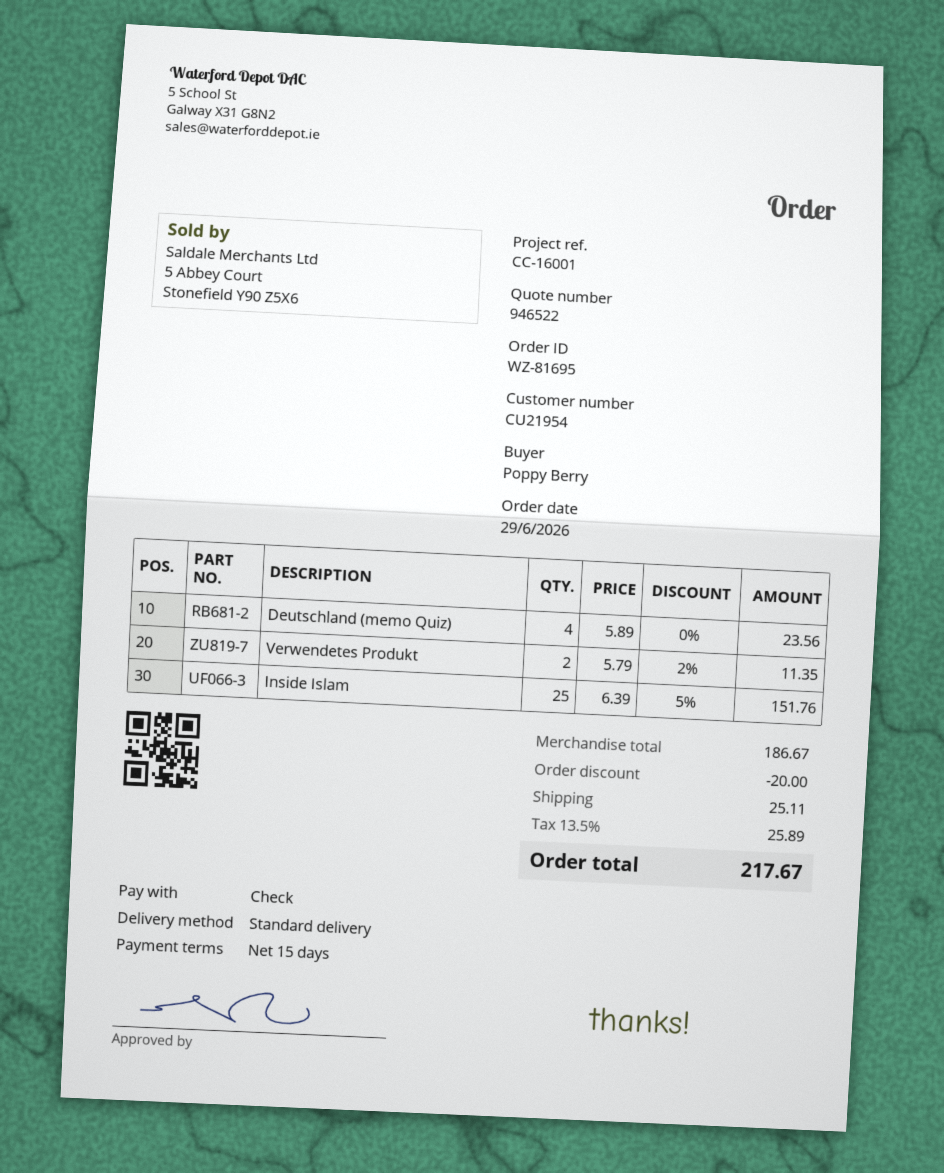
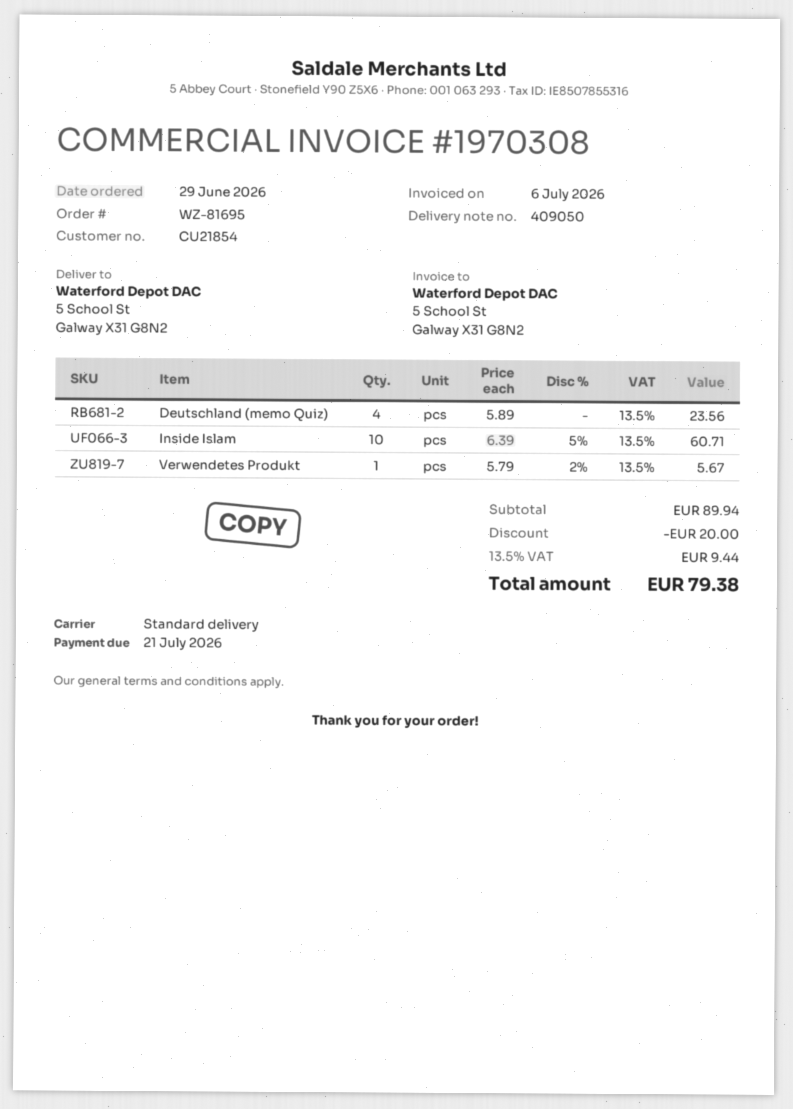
customer number: CU21954 -> CU21854
Verwendetes Produkt: 2 x 5.79 - 2% = 11.35 -> 1 x 5.79 - 2% = 5.67
Inside Islam: 25 x 6.39 - 5% = 151.76 -> 10 x 6.39 - 5% = 60.71
subtotal: 186.67 -> 89.94
shipping: 25.11 -> none
tax: 13.5% = 25.89 -> 13.5% = 9.44
total: 217.67 -> 79.38

